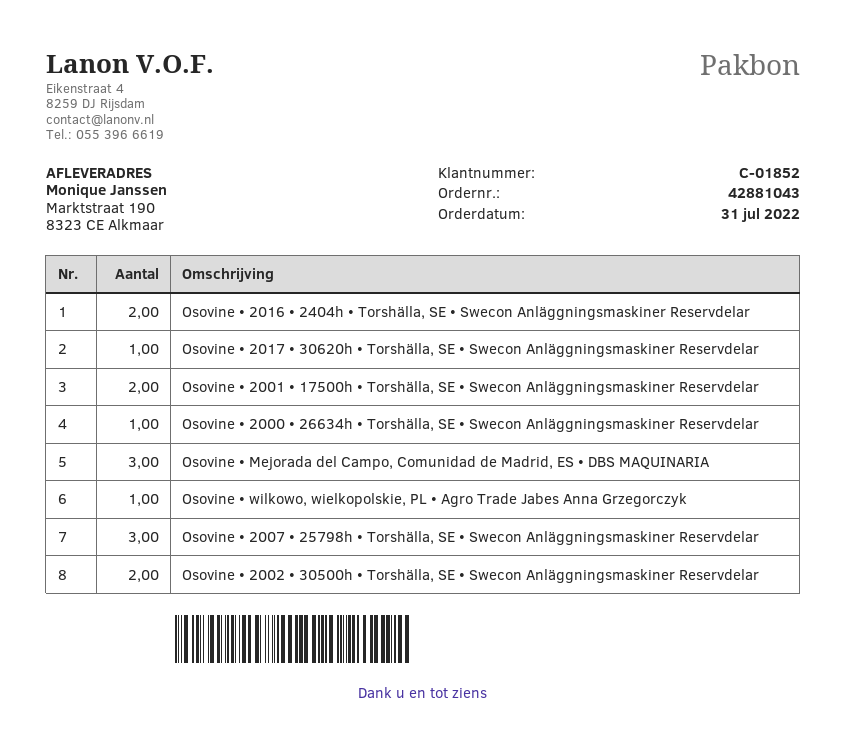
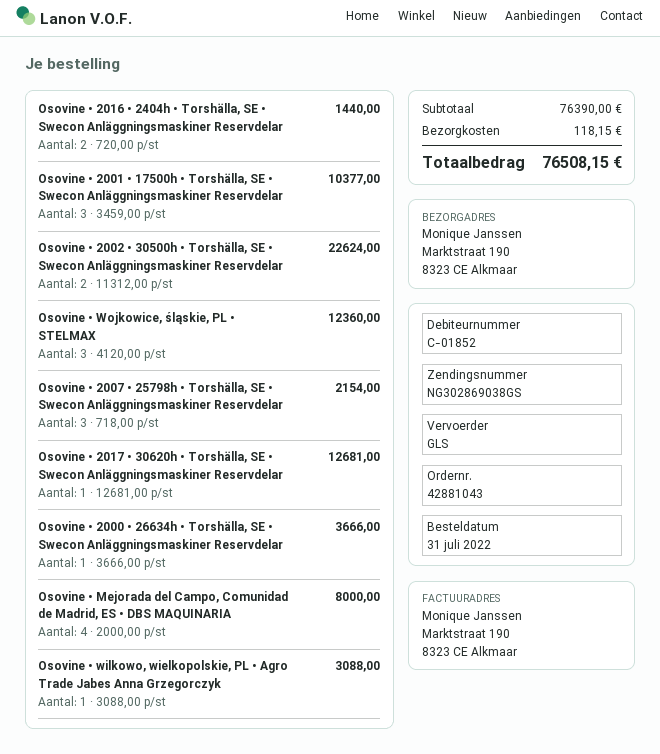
Osovine • 2001 • 17500h • Torshälla, SE • Swecon Anläggningsmaskiner Reservdelar: 2 -> 3
Osovine • Mejorada del Campo, Comunidad de Madrid, ES • DBS MAQUINARIA: 3 -> 4
Osovine • Wojkowice, śląskie, PL • STELMAX: none -> 3

